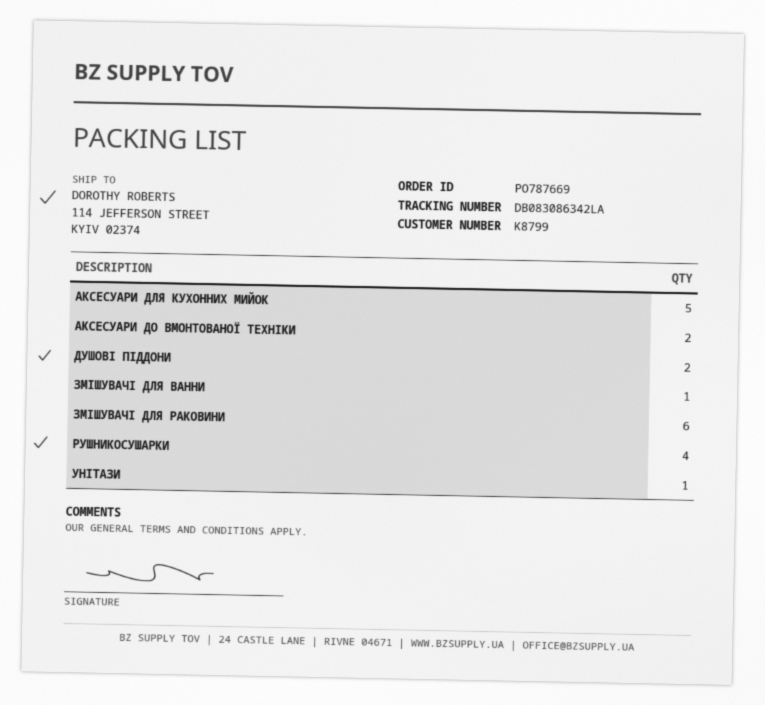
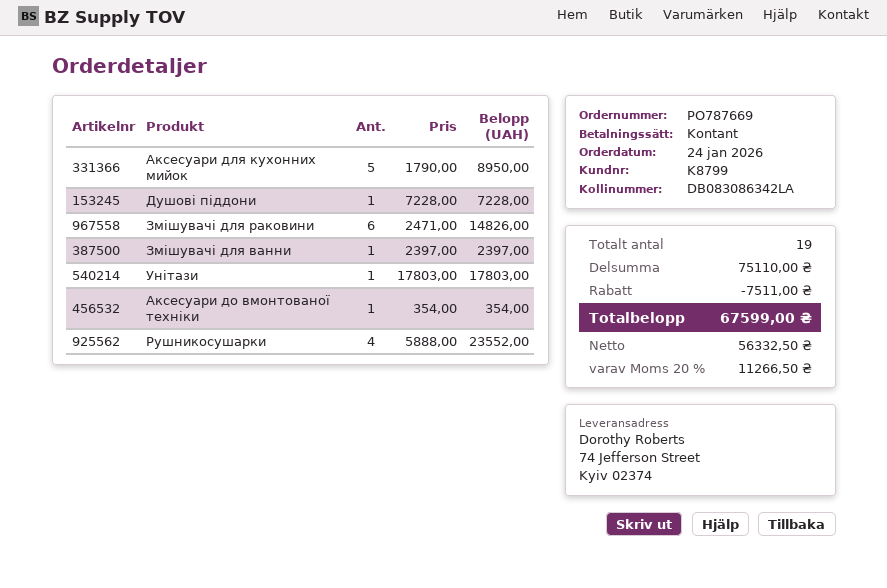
ship to: 114 JEFFERSON STREET, KYIV 02374 -> 74 Jefferson Street, Kyiv 02374
АКСЕСУАРИ ДО ВМОНТОВАНОЇ ТЕХНІКИ: 2 -> 1
ДУШОВІ ПІДДОНИ: 2 -> 1

